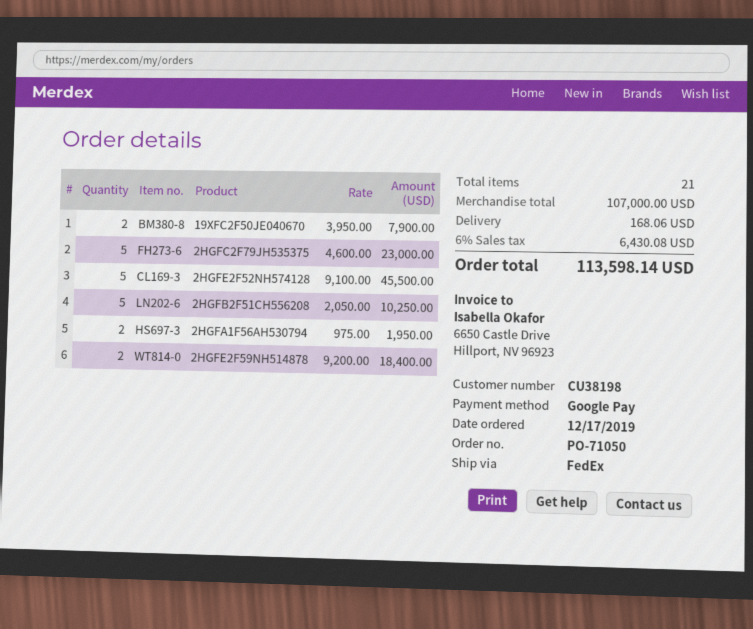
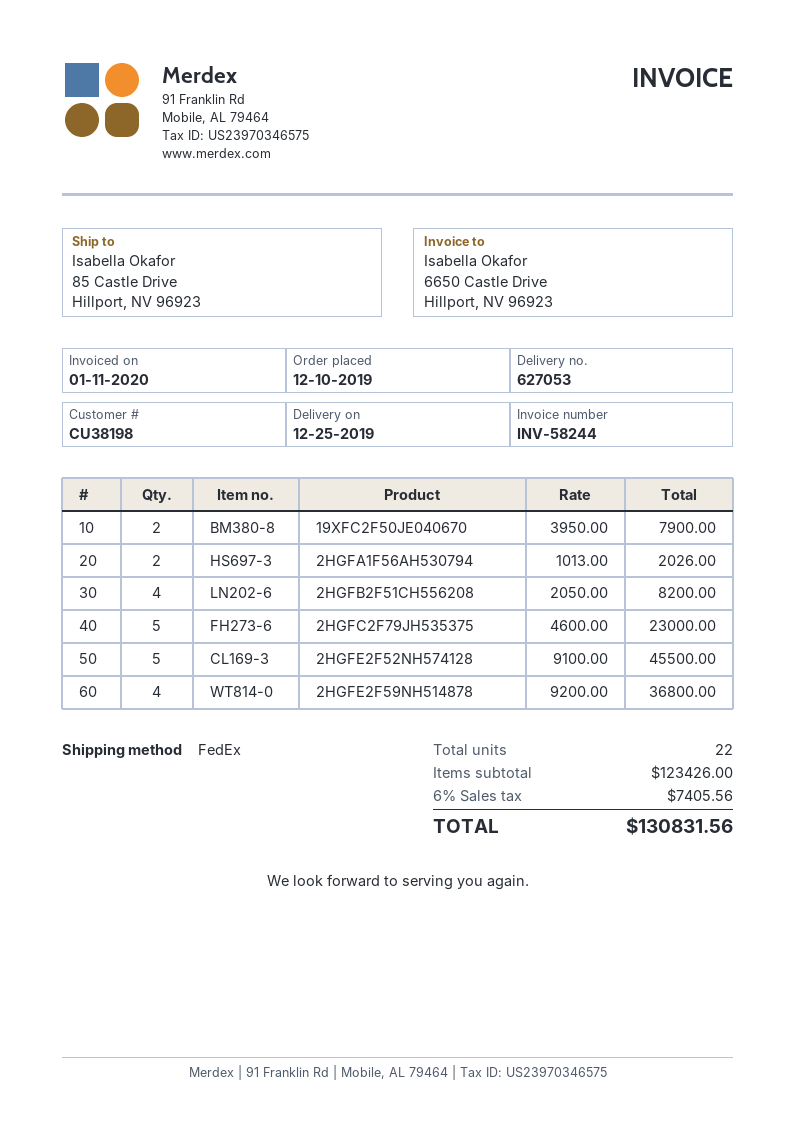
order date: 2019-12-17 -> 2019-12-10
2HGFB2F51CH556208: 5 x 2050.00 = 10250.00 -> 4 x 2050.00 = 8200.00
2HGFA1F56AH530794: 2 x 975.00 = 1950.00 -> 2 x 1013.00 = 2026.00
2HGFE2F59NH514878: 2 x 9200.00 = 18400.00 -> 4 x 9200.00 = 36800.00
total quantity: 21 -> 22
subtotal: 107000.00 -> 123426.00
shipping: 168.06 -> none
tax: 6% = 6430.08 -> 6% = 7405.56
total: 113598.14 -> 130831.56

